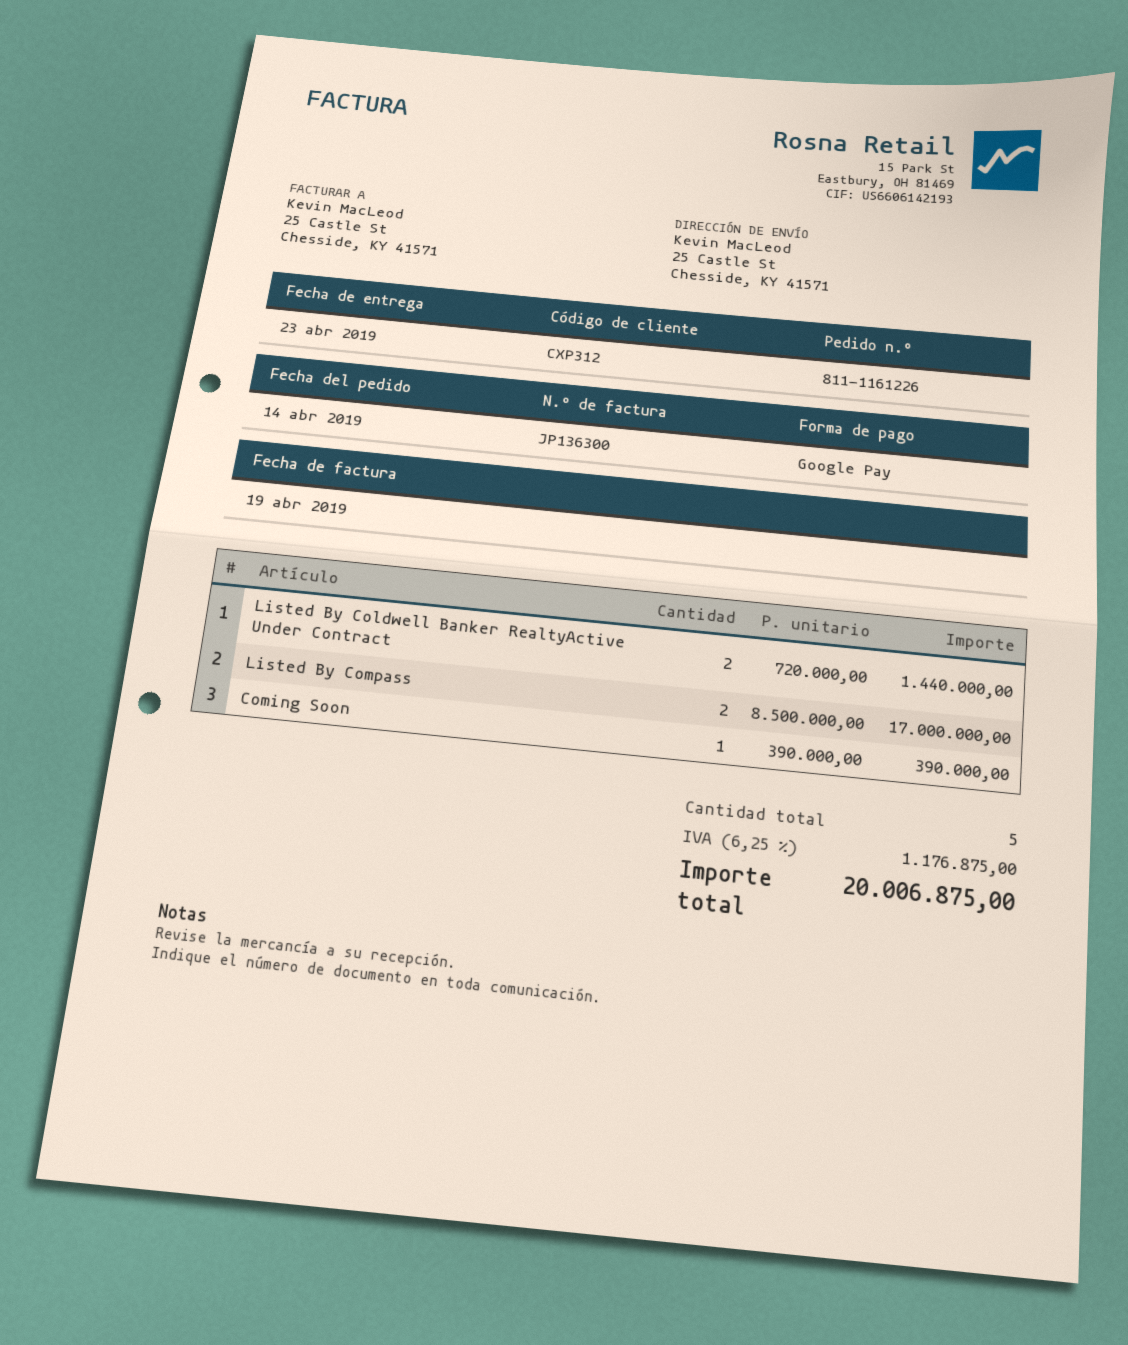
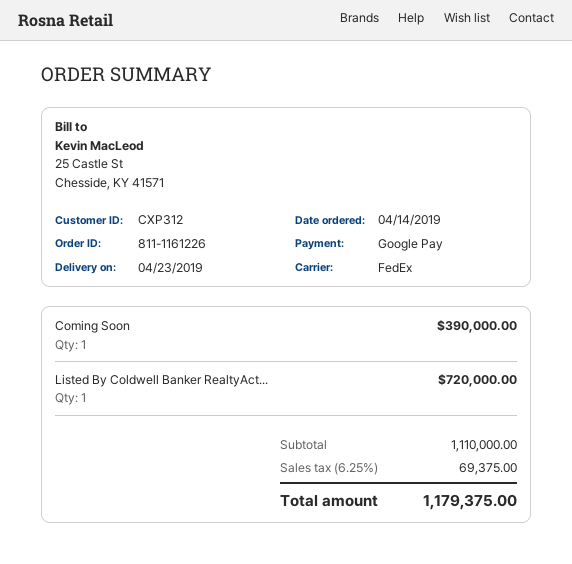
Listed By Coldwell Banker RealtyActive Under Contract: 2 for 1440000.00 -> 1 for 720000.00
Listed By Compass: 2 for 17000000.00 -> none
tax: 6.25% = 1176875.00 -> 6.25% = 69375.00
total: 20006875.00 -> 1179375.00

